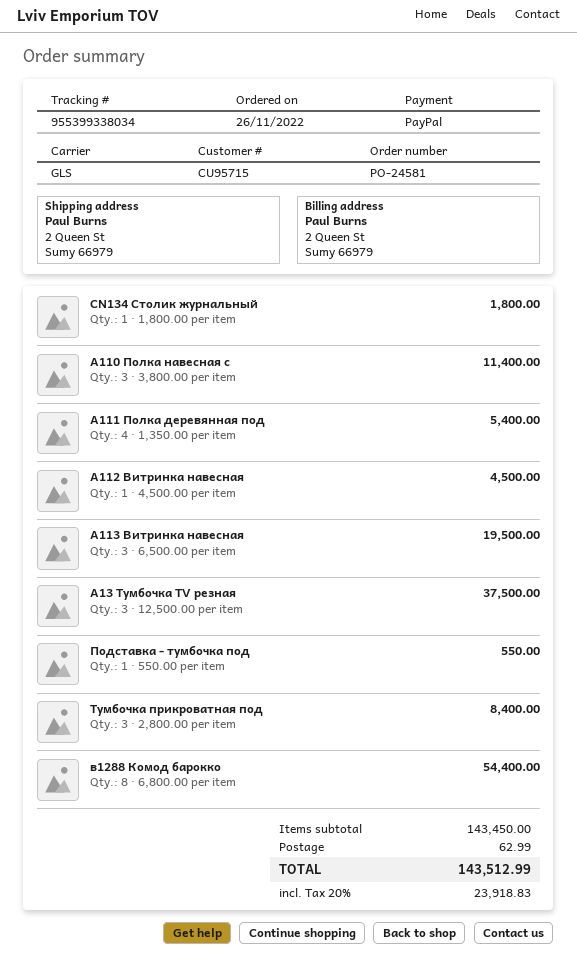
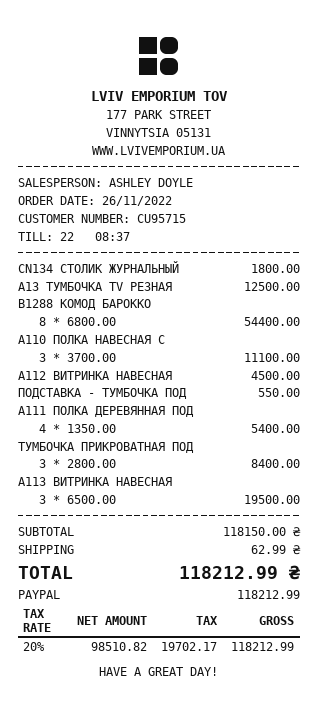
А110 Полка навесная с: 3 x 3800.00 = 11400.00 -> 3 x 3700.00 = 11100.00
А13 Тумбочка TV резная: 3 x 12500.00 = 37500.00 -> 1 x 12500.00 = 12500.00
subtotal: 143450.00 -> 118150.00
tax: 20% = 23918.83 -> 20% = 19702.17
total: 143512.99 -> 118212.99

